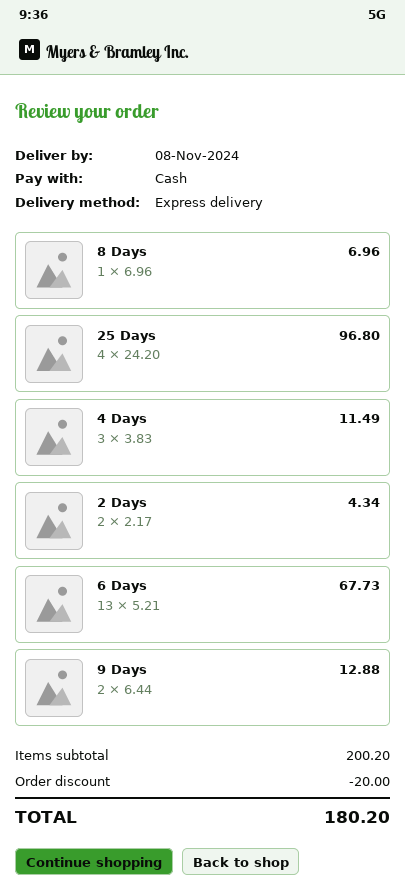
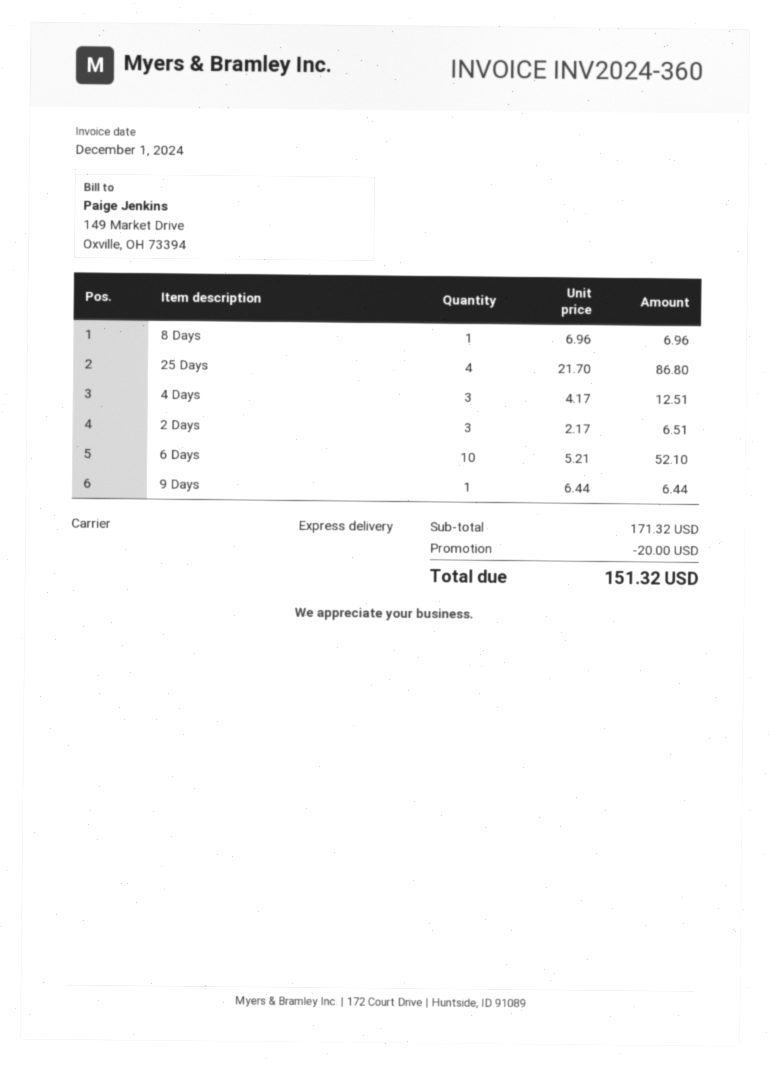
25 Days: 4 x 24.20 = 96.80 -> 4 x 21.70 = 86.80
4 Days: 3 x 3.83 = 11.49 -> 3 x 4.17 = 12.51
2 Days: 2 x 2.17 = 4.34 -> 3 x 2.17 = 6.51
6 Days: 13 x 5.21 = 67.73 -> 10 x 5.21 = 52.10
9 Days: 2 x 6.44 = 12.88 -> 1 x 6.44 = 6.44
subtotal: 200.20 -> 171.32
total: 180.20 -> 151.32

